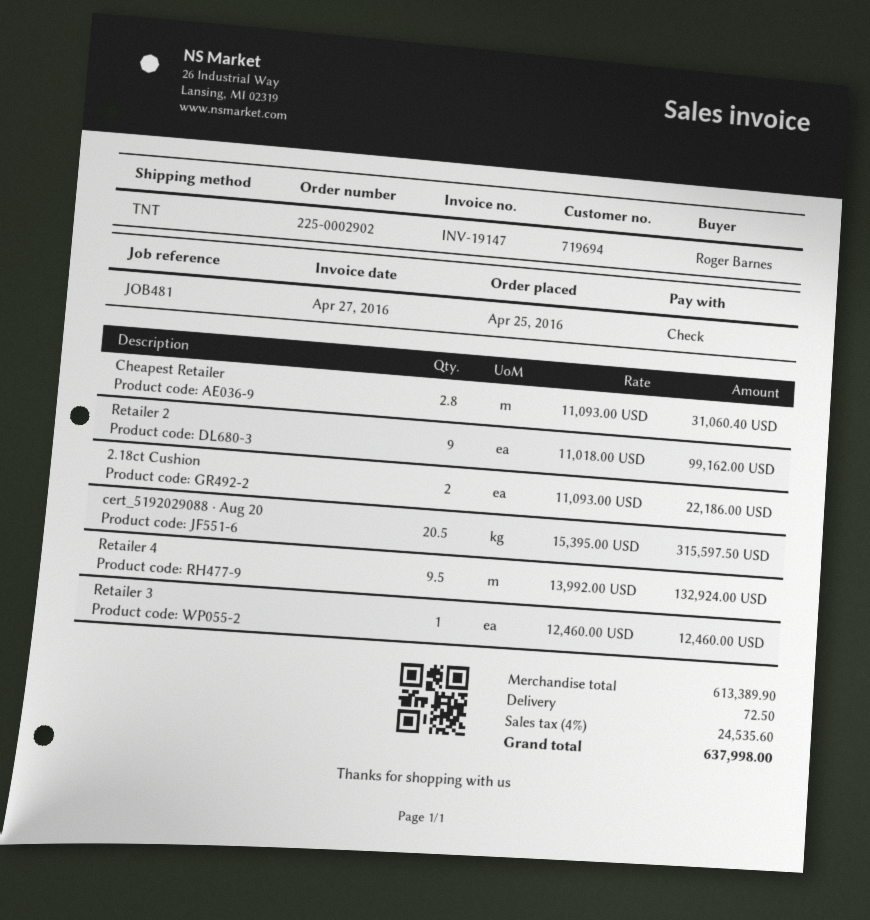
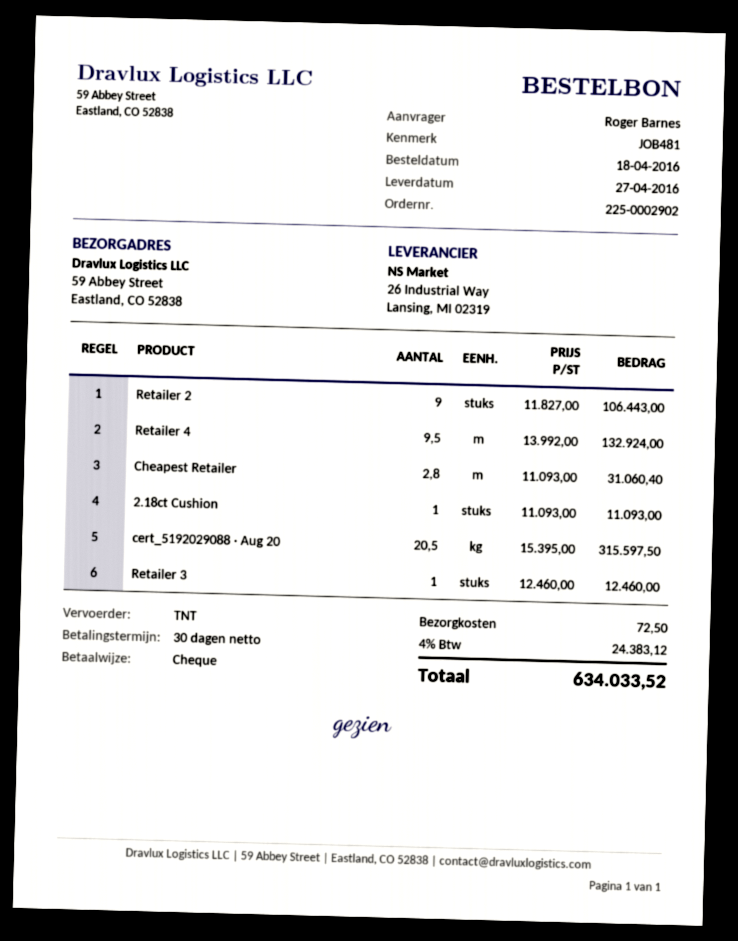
order date: 2016-04-25 -> 2016-04-18
Retailer 2: 9 x 11018.00 = 99162.00 -> 9 x 11827.00 = 106443.00
2.18ct Cushion: 2 x 11093.00 = 22186.00 -> 1 x 11093.00 = 11093.00
tax: 4% = 24535.60 -> 4% = 24383.12
total: 637998.00 -> 634033.52

